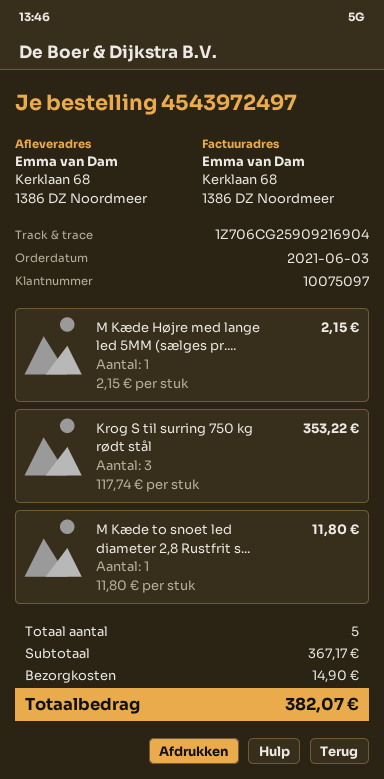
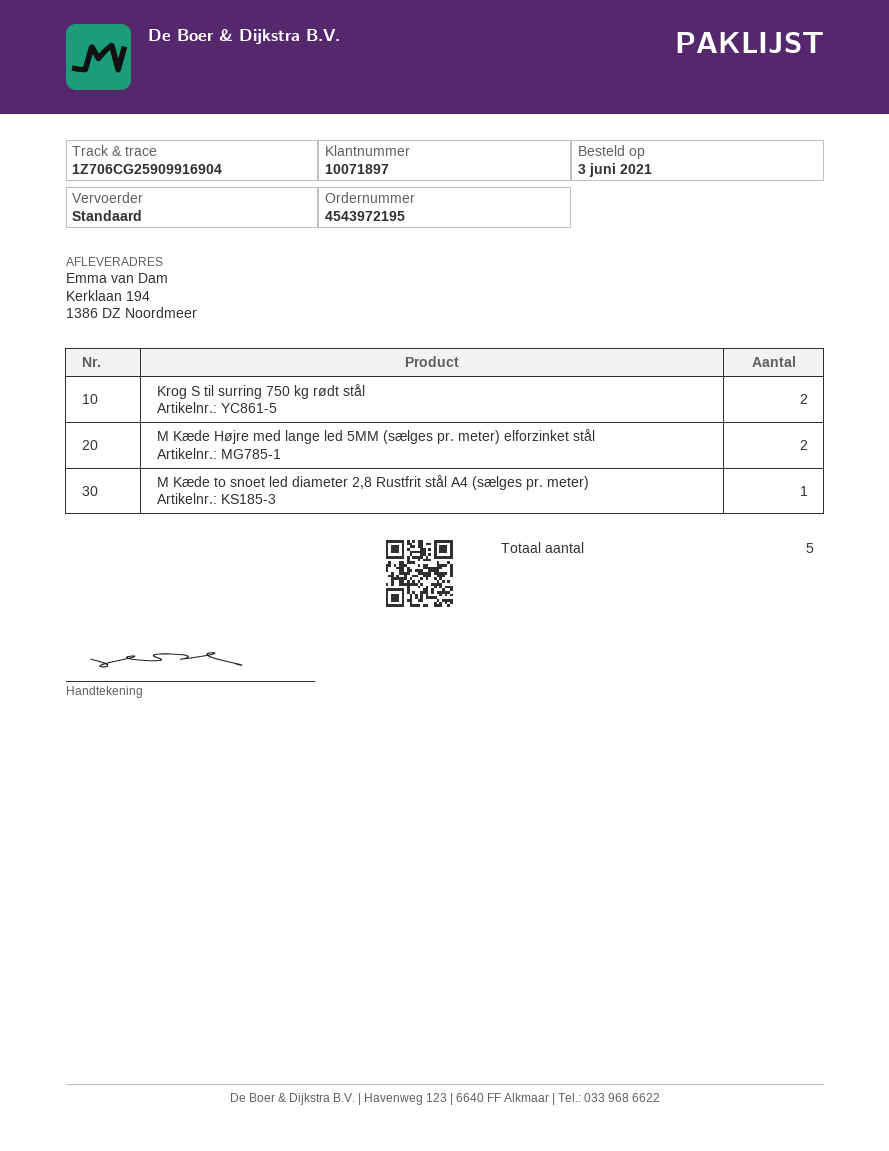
order number: 4543972497 -> 4543972195
customer number: 10075097 -> 10071897
tracking number: 1Z706CG25909216904 -> 1Z706CG25909916904
ship to: Kerklaan 68, 1386 DZ Noordmeer -> Kerklaan 194, 1386 DZ Noordmeer
M Kæde Højre med lange led 5MM (sælges pr....: 1 -> 2
Krog S til surring 750 kg rødt stål: 3 -> 2

